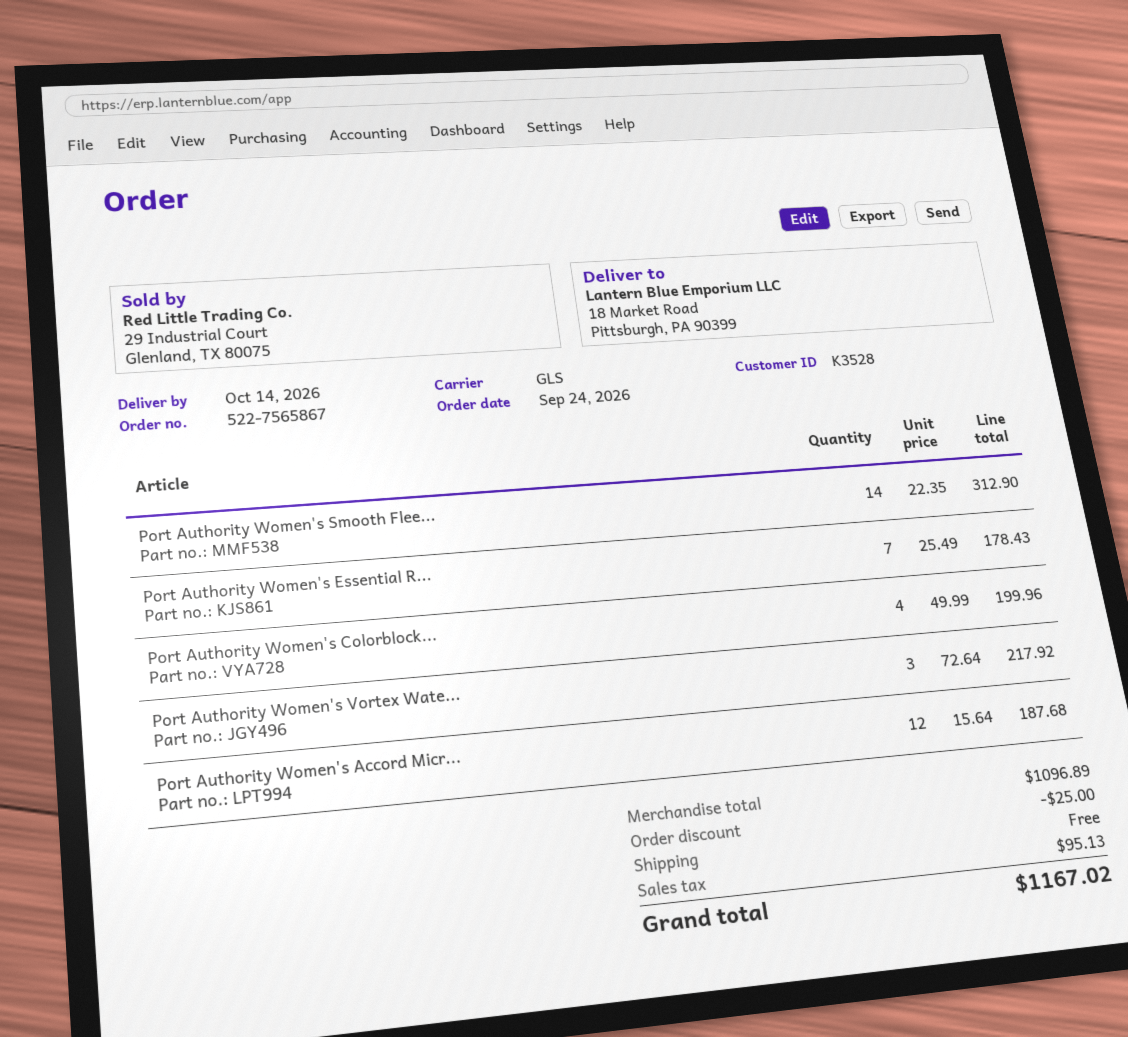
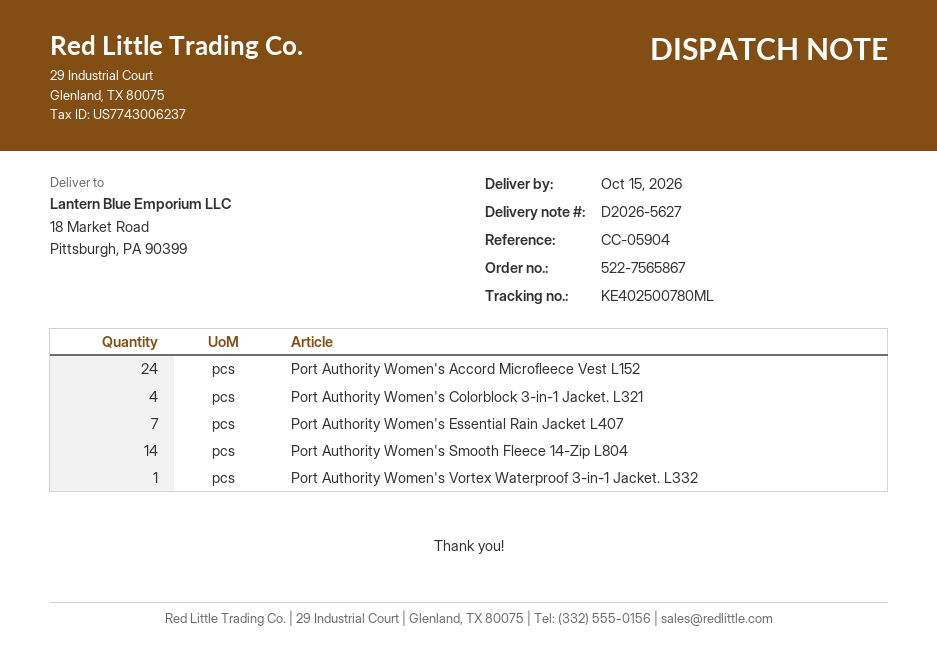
delivery date: 2026-10-14 -> 2026-10-15
Port Authority Women's Vortex Wate...: 3 -> 1
Port Authority Women's Accord Micr...: 12 -> 24

